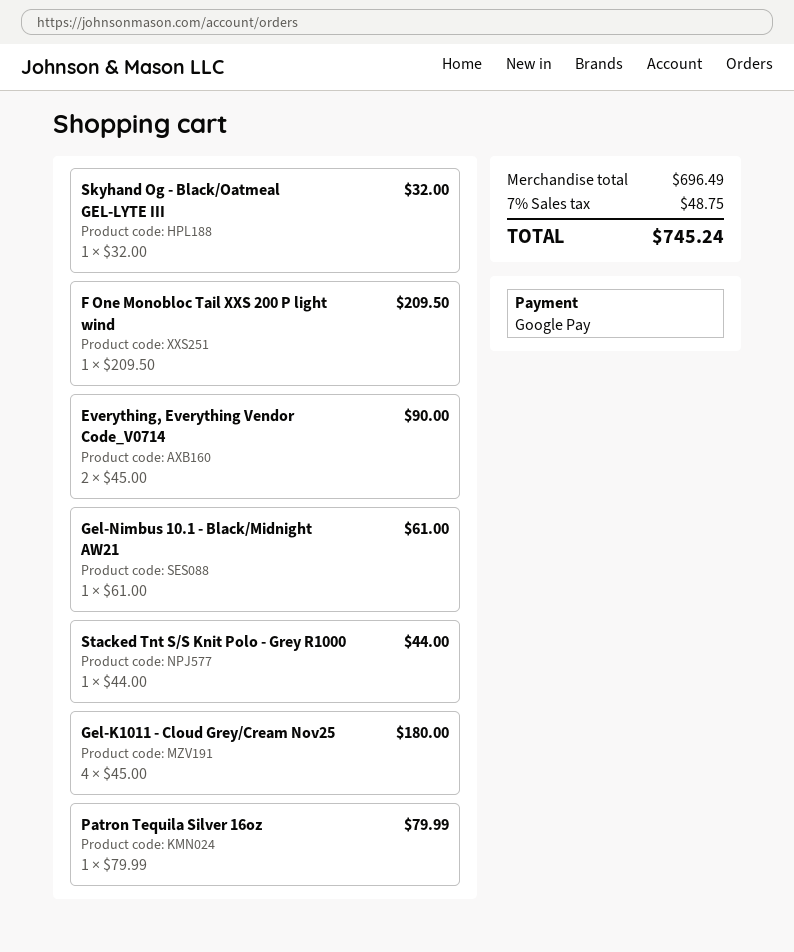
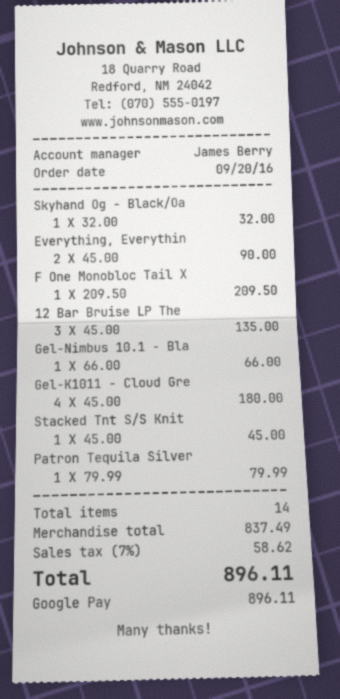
Gel-Nimbus 10.1 - Black/Midnight AW21: 1 x 61.00 = 61.00 -> 1 x 66.00 = 66.00
Stacked Tnt S/S Knit Polo - Grey R1000: 1 x 44.00 = 44.00 -> 1 x 45.00 = 45.00
12 Bar Bruise LP The: none -> 3 x 45.00 = 135.00
subtotal: 696.49 -> 837.49
tax: 7% = 48.75 -> 7% = 58.62
total: 745.24 -> 896.11

